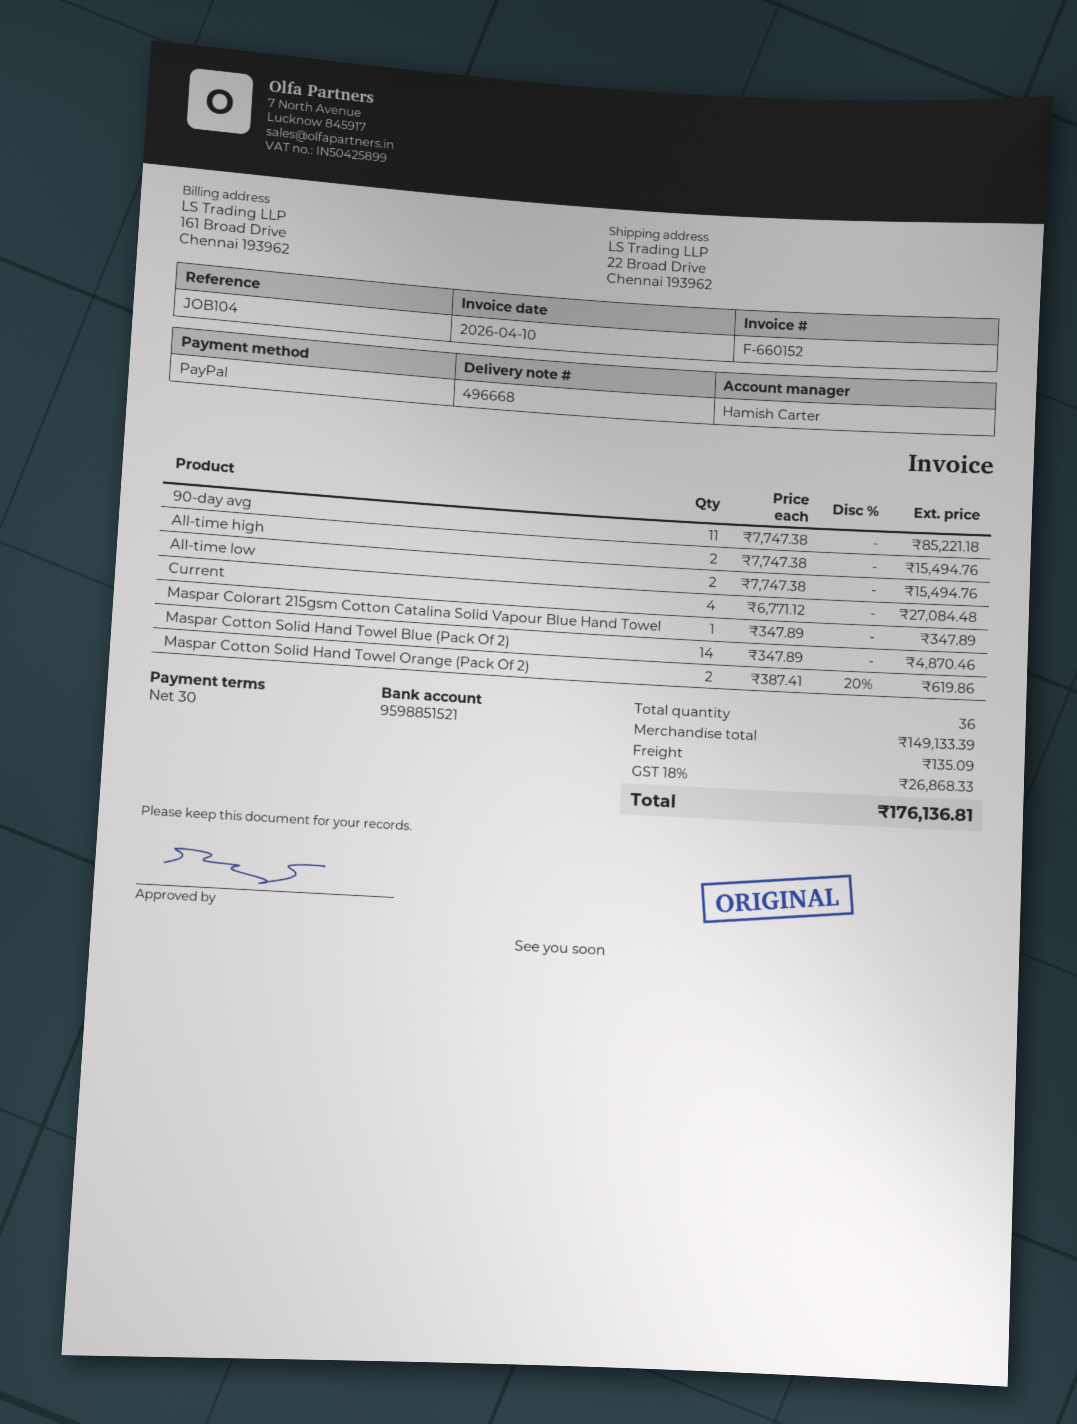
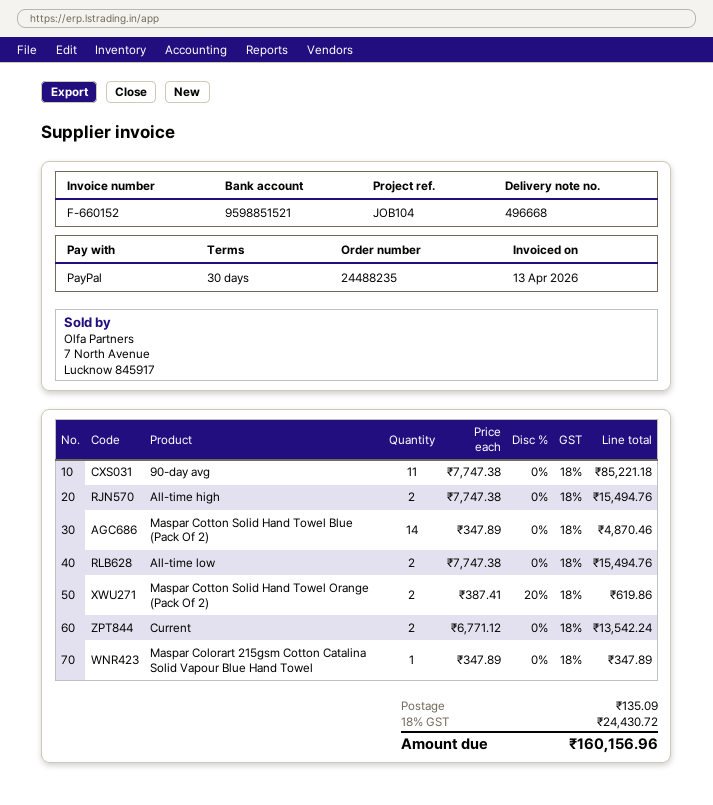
invoice date: 2026-04-10 -> 2026-04-13
Current: 4 x 6771.12 = 27084.48 -> 2 x 6771.12 = 13542.24
tax: 18% = 26868.33 -> 18% = 24430.72
total: 176136.81 -> 160156.96

